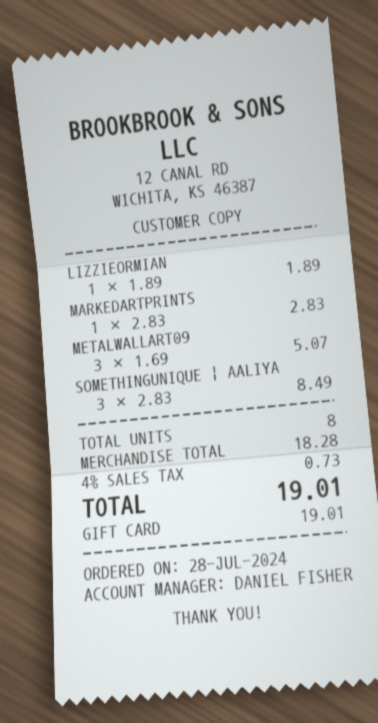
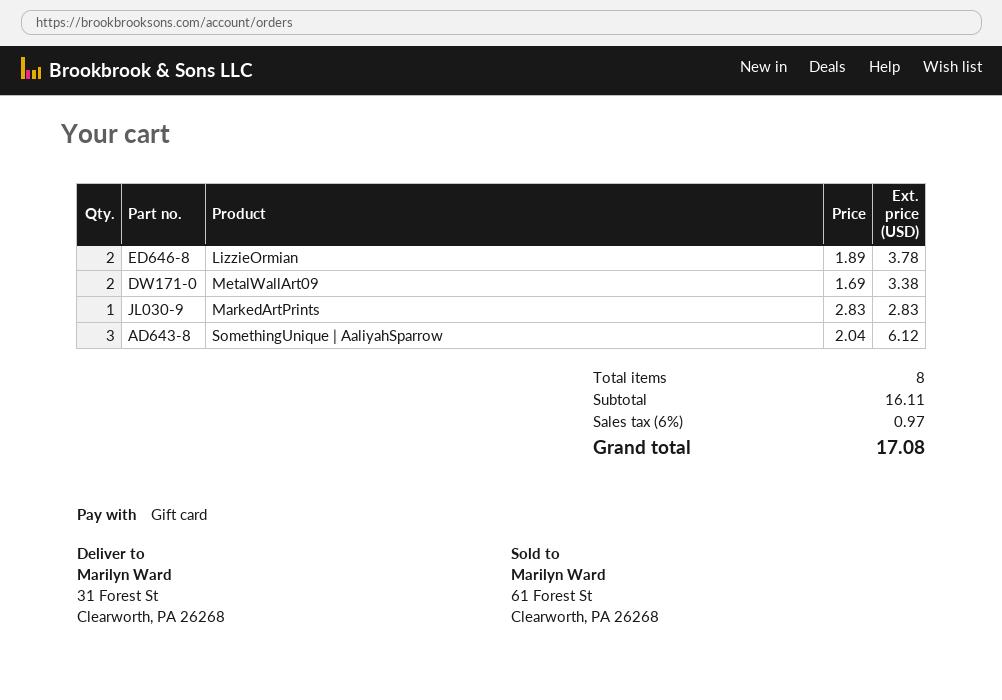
LIZZIEORMIAN: 1 x 1.89 = 1.89 -> 2 x 1.89 = 3.78
METALWALLART09: 3 x 1.69 = 5.07 -> 2 x 1.69 = 3.38
SOMETHINGUNIQUE | AALIYA: 3 x 2.83 = 8.49 -> 3 x 2.04 = 6.12
subtotal: 18.28 -> 16.11
tax: 4% = 0.73 -> 6% = 0.97
total: 19.01 -> 17.08

